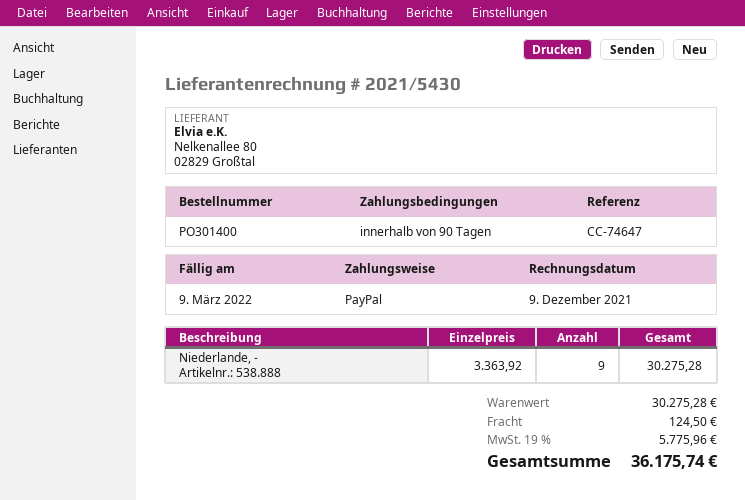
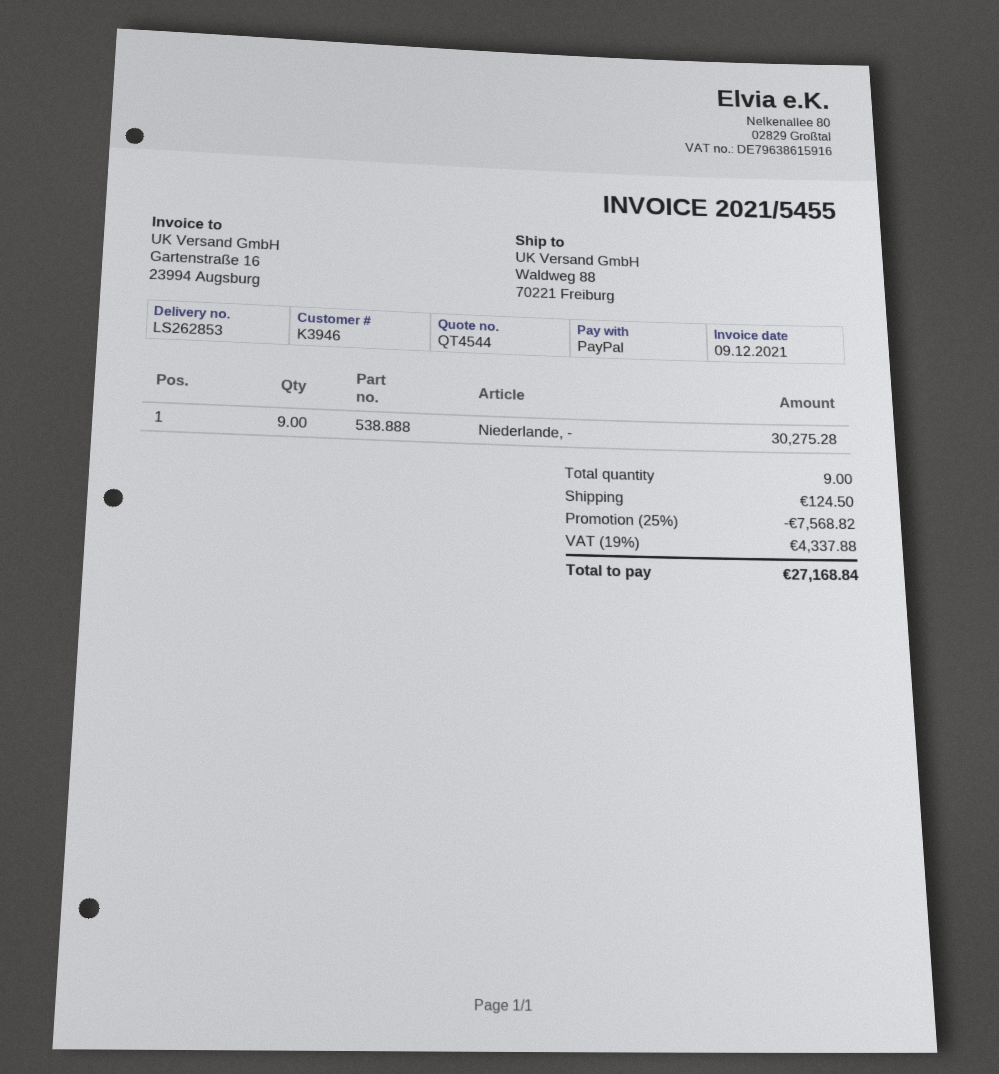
invoice number: 2021/5430 -> 2021/5455
discount: none -> 25% = 7568.82
tax: 19% = 5775.96 -> 19% = 4337.88
total: 36175.74 -> 27168.84

